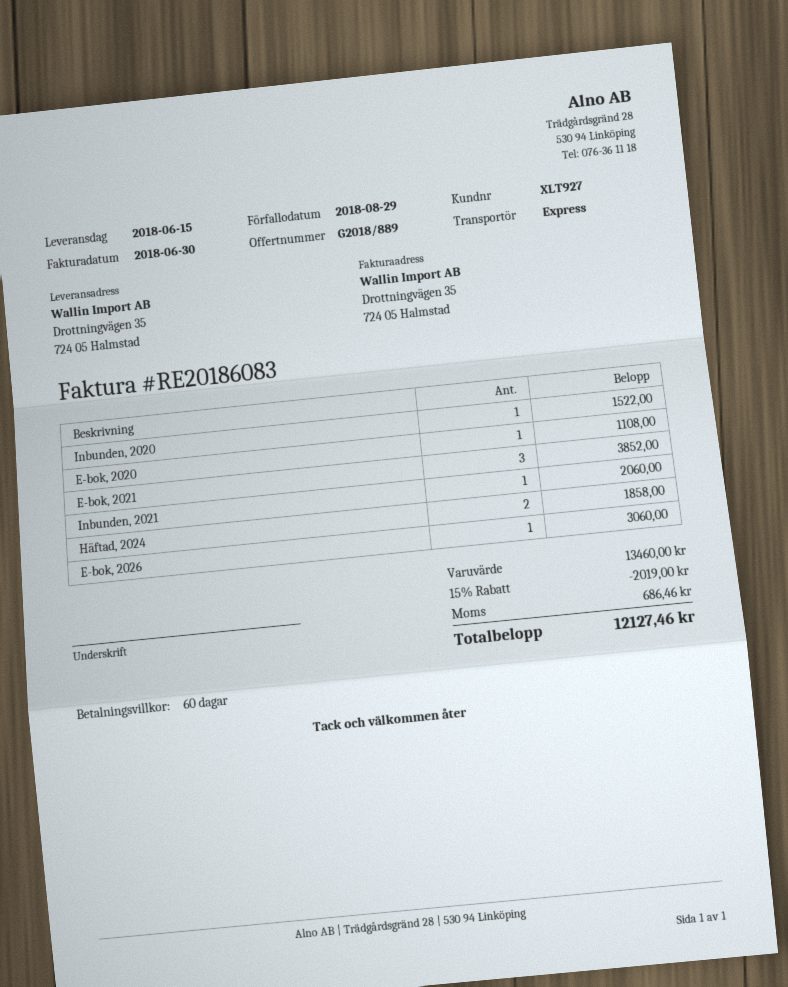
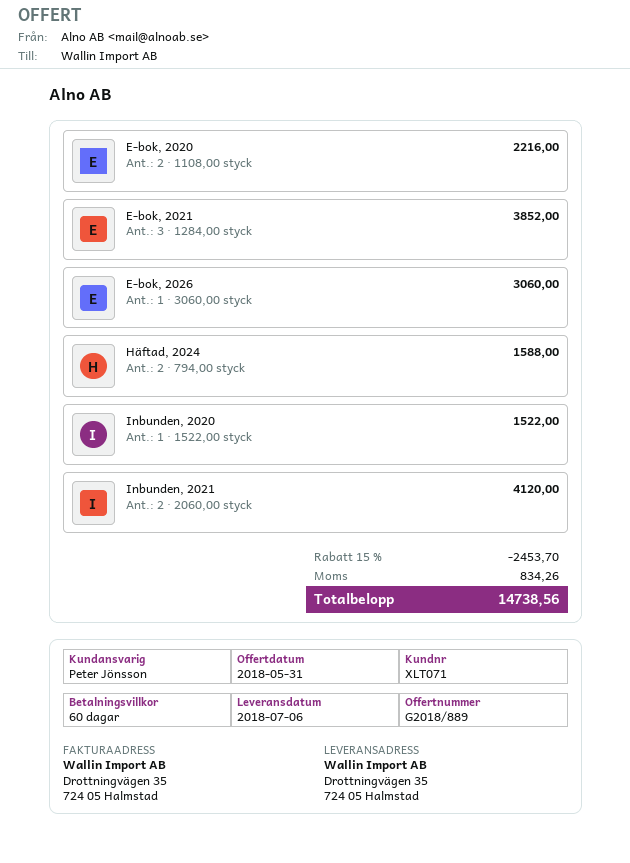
delivery date: 2018-06-15 -> 2018-07-06
customer number: XLT927 -> XLT071
E-bok, 2020: 1 for 1108.00 -> 2 for 2216.00
Inbunden, 2021: 1 for 2060.00 -> 2 for 4120.00
Häftad, 2024: 2 for 1858.00 -> 2 for 1588.00
discount: 15% = 2019.00 -> 15% = 2453.70
tax: 686.46 -> 834.26
total: 12127.46 -> 14738.56

